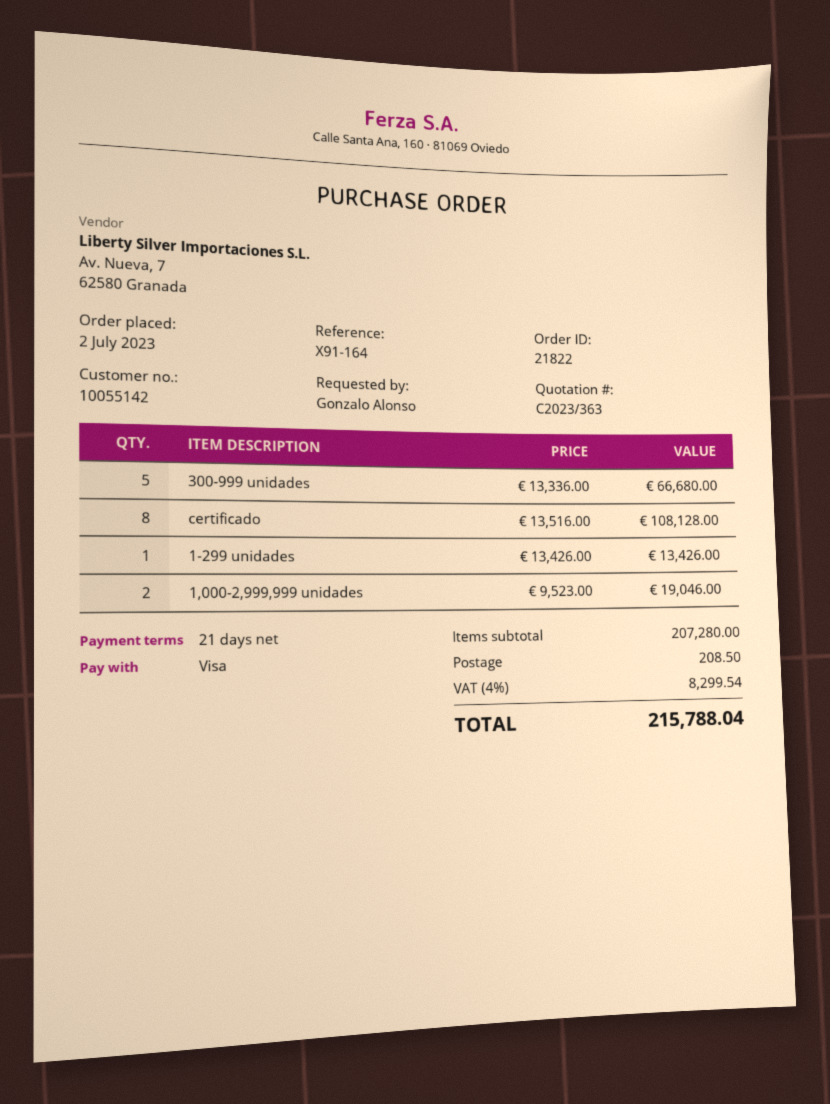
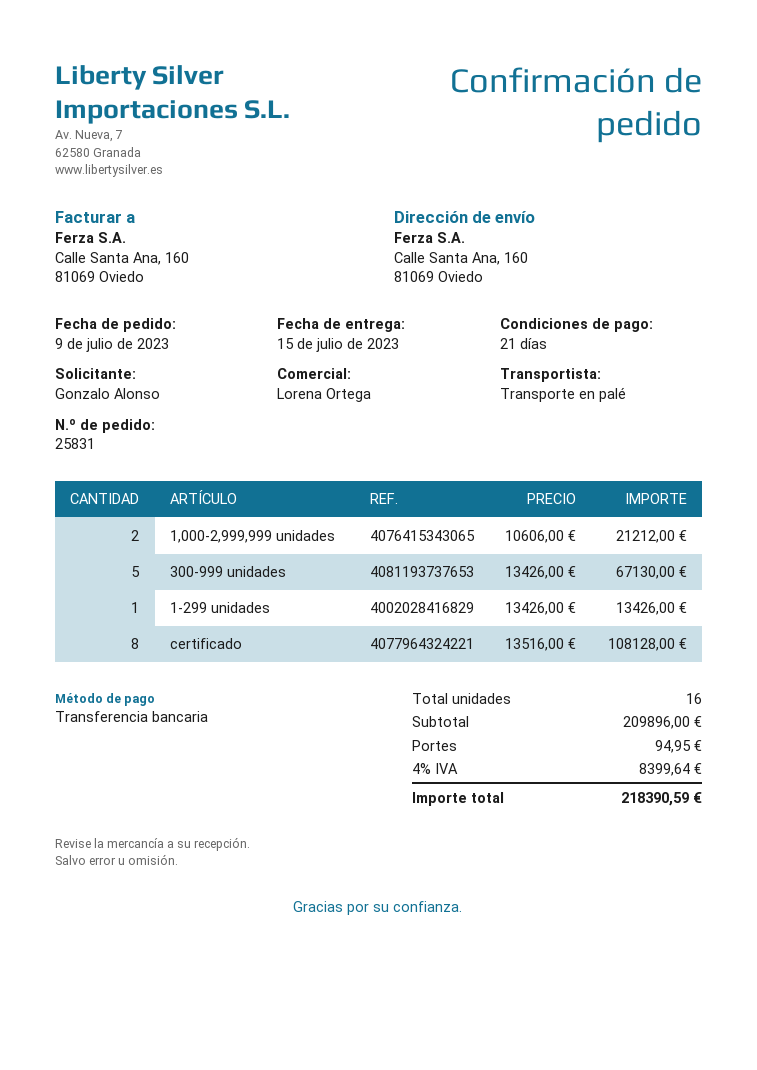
order number: 21822 -> 25831
order date: 2023-07-02 -> 2023-07-09
payment method: Visa -> bank transfer
300-999 unidades: 5 x 13336.00 = 66680.00 -> 5 x 13426.00 = 67130.00
1,000-2,999,999 unidades: 2 x 9523.00 = 19046.00 -> 2 x 10606.00 = 21212.00
subtotal: 207280.00 -> 209896.00
shipping: 208.50 -> 94.95
tax: 4% = 8299.54 -> 4% = 8399.64
total: 215788.04 -> 218390.59

